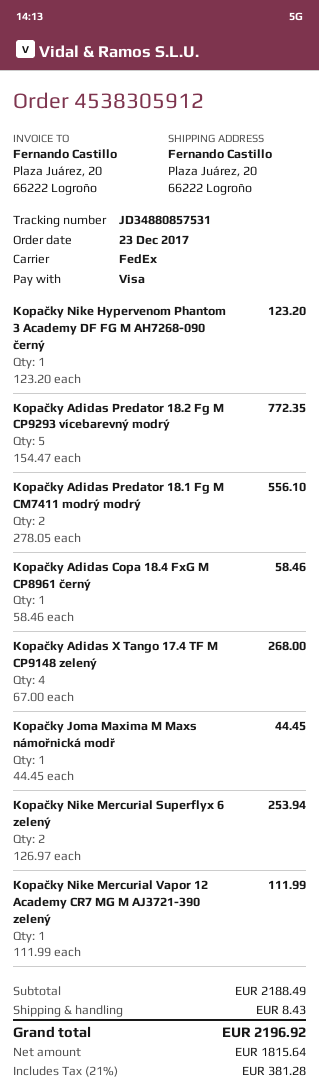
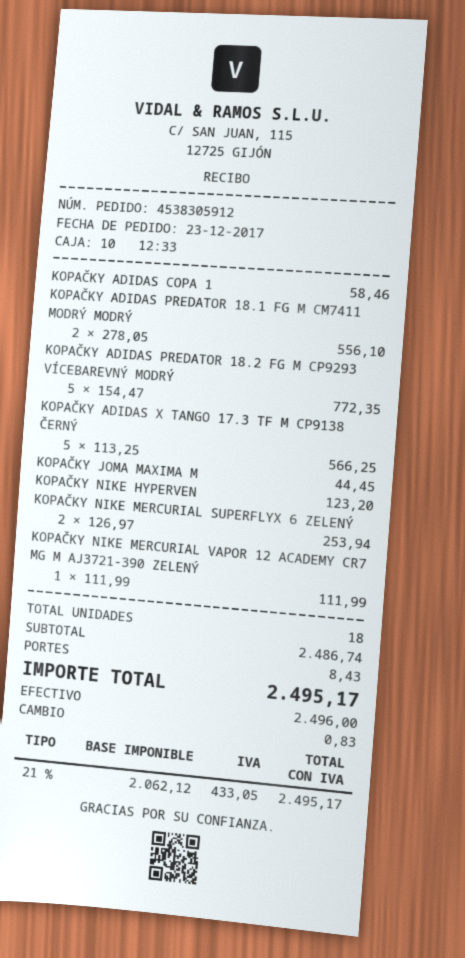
payment method: Visa -> cash
Kopačky Adidas X Tango 17.4 TF M CP9148 zelený: 4 x 67.00 = 268.00 -> none
KOPAČKY ADIDAS X TANGO 17.3 TF M CP9138 ČERNÝ: none -> 5 x 113.25 = 566.25
subtotal: 2188.49 -> 2486.74
net: 1815.64 -> 2062.12
tax: 21% = 381.28 -> 21% = 433.05
total: 2196.92 -> 2495.17

